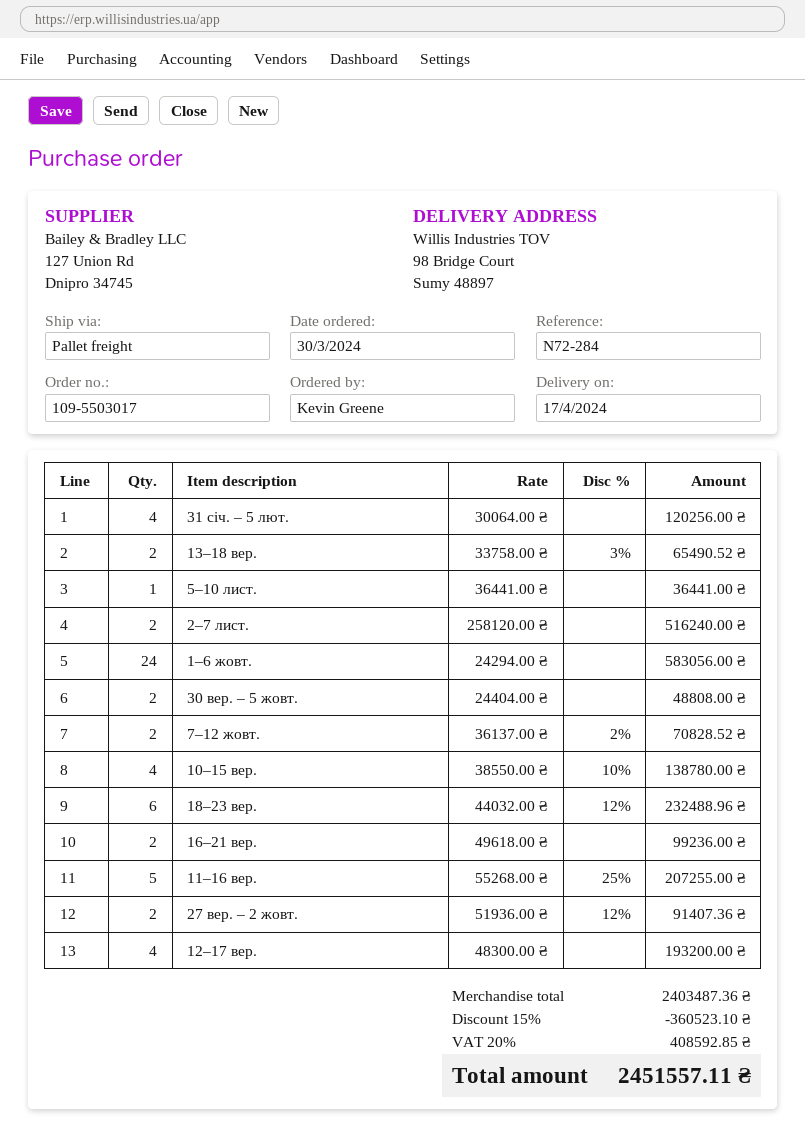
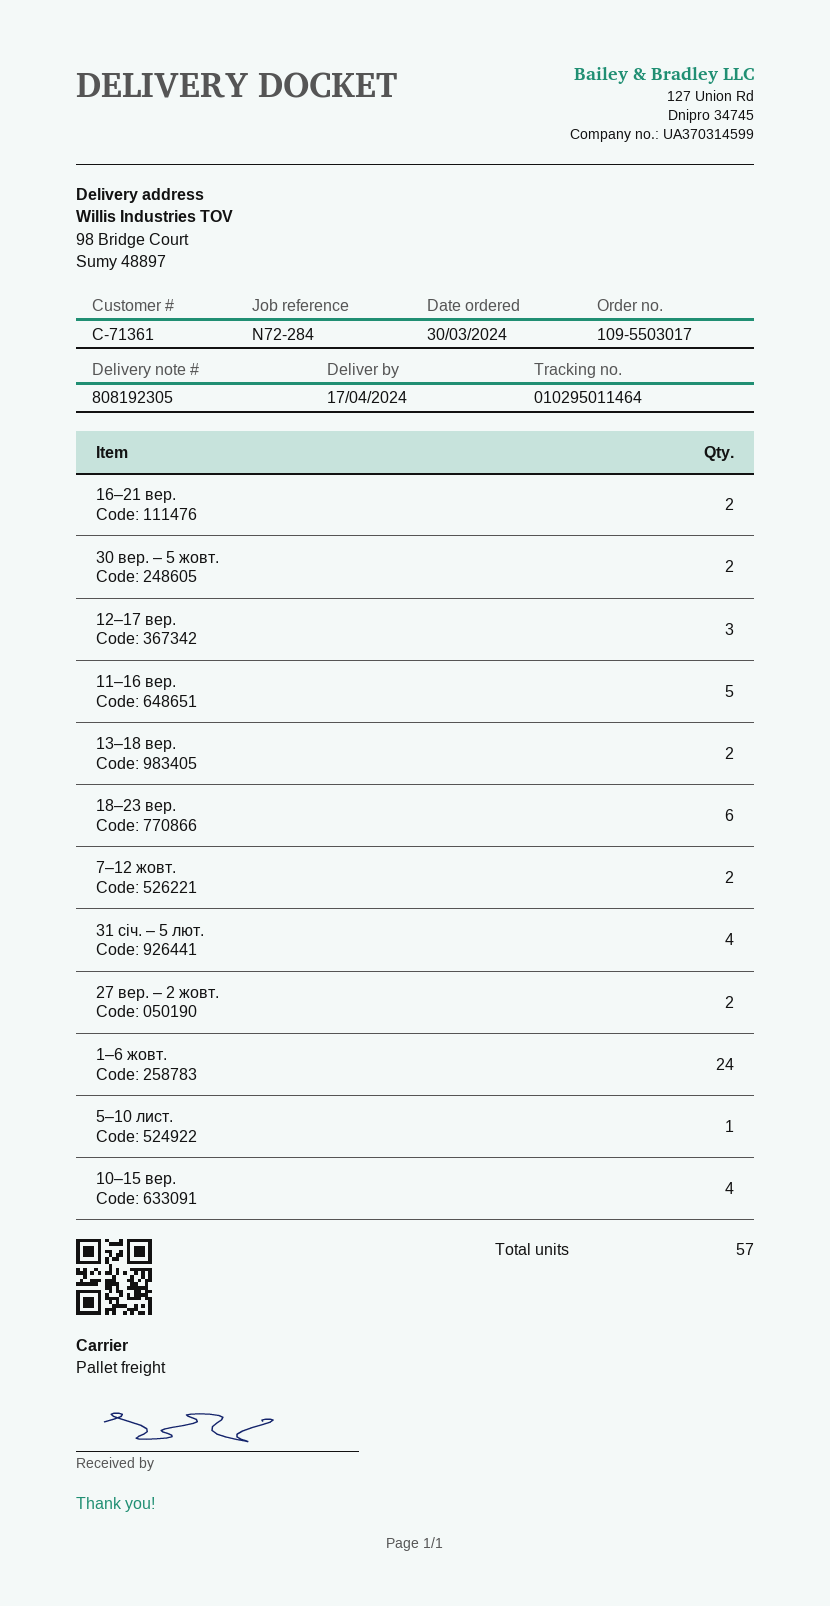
2–7 лист.: 2 -> none
12–17 вер.: 4 -> 3

